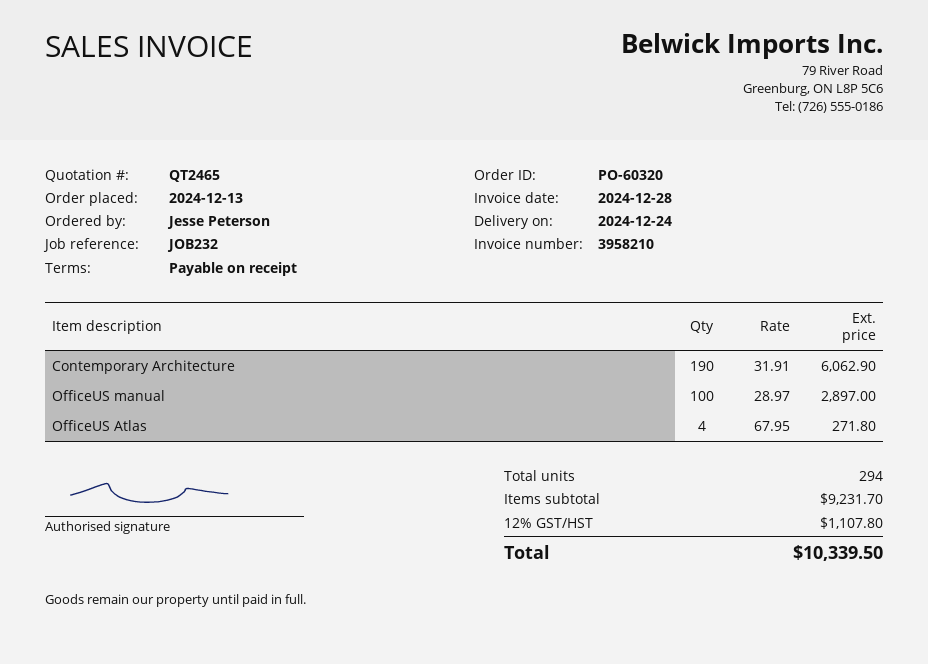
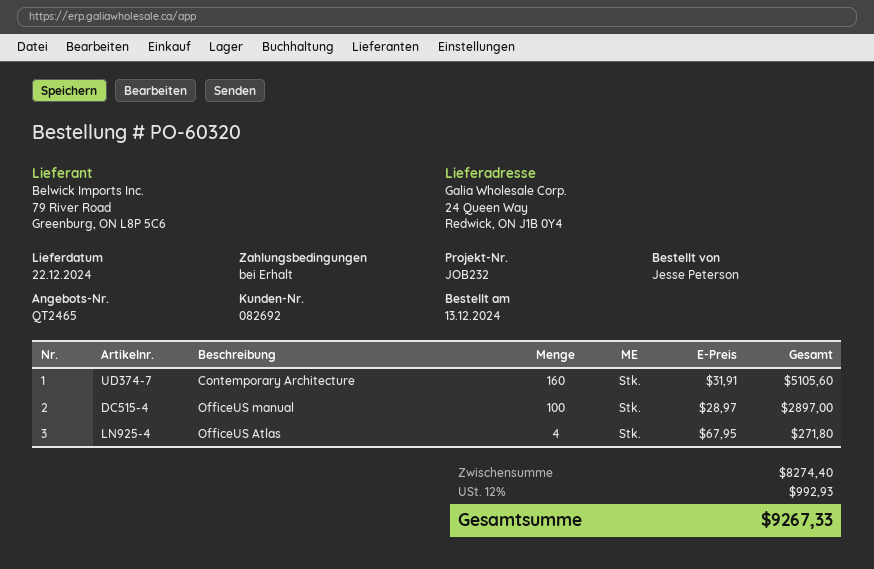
delivery date: 2024-12-24 -> 2024-12-22
Contemporary Architecture: 190 x 31.91 = 6062.90 -> 160 x 31.91 = 5105.60
subtotal: 9231.70 -> 8274.40
tax: 12% = 1107.80 -> 12% = 992.93
total: 10339.50 -> 9267.33

